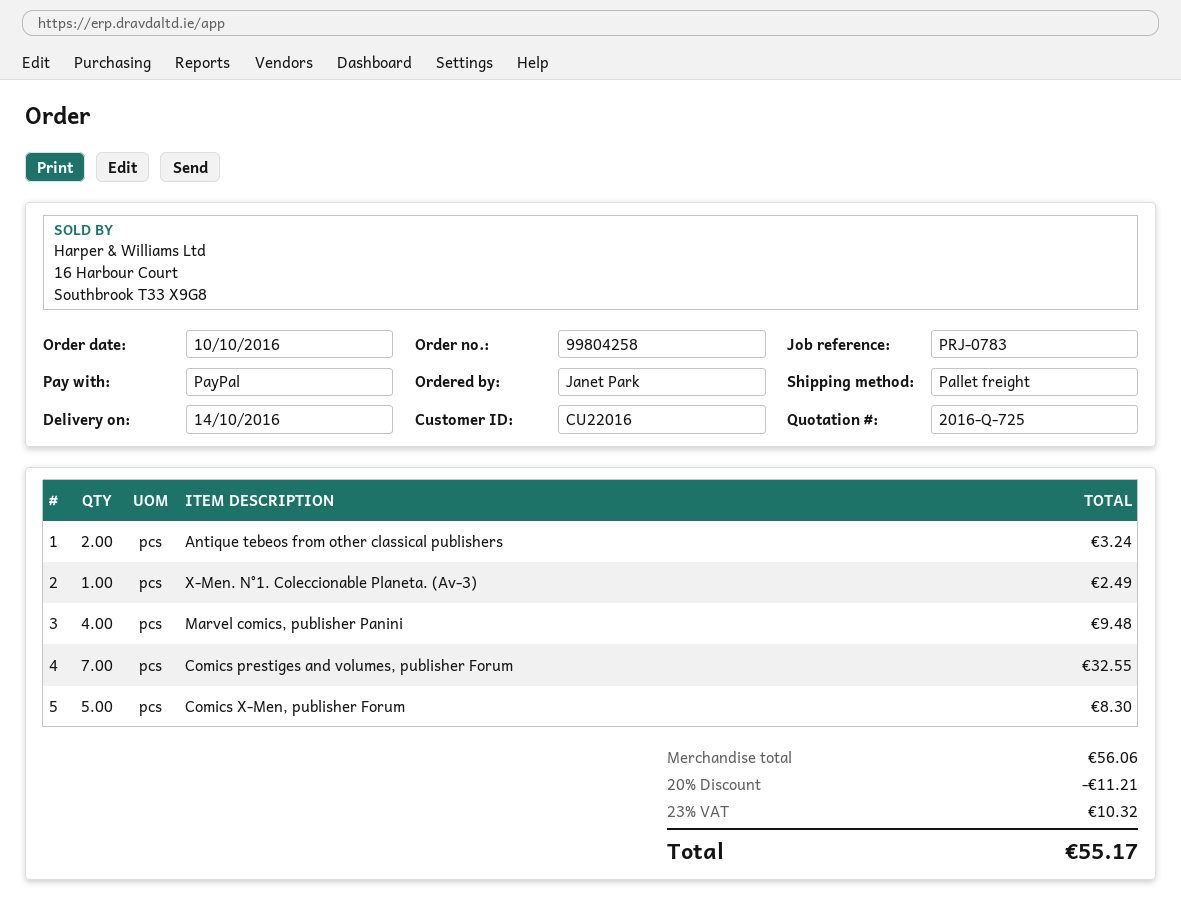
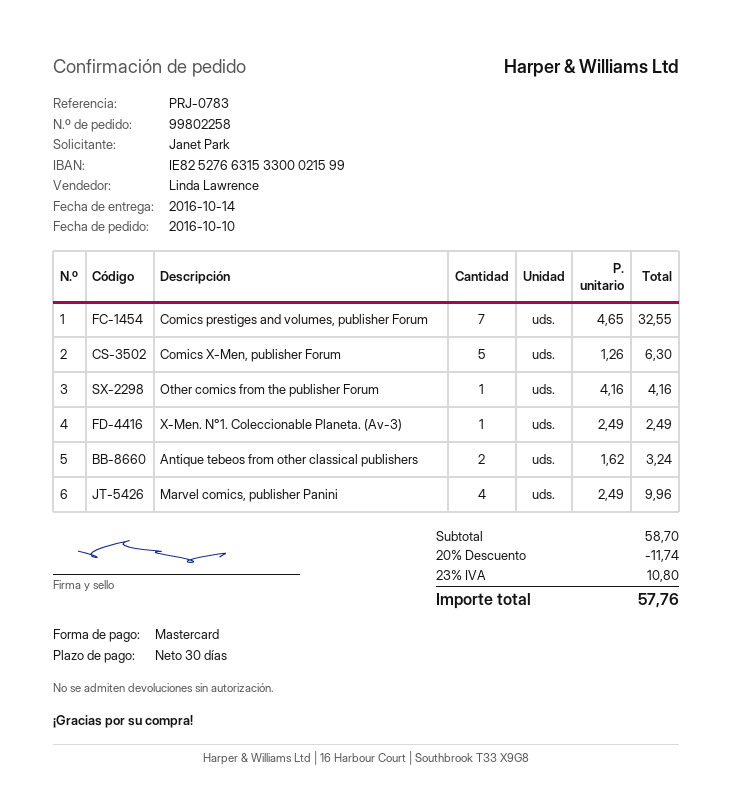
order number: 99804258 -> 99802258
payment method: PayPal -> Mastercard
Marvel comics, publisher Panini: 4 for 9.48 -> 4 for 9.96
Comics X-Men, publisher Forum: 5 for 8.30 -> 5 for 6.30
Other comics from the publisher Forum: none -> 1 for 4.16
subtotal: 56.06 -> 58.70
discount: 20% = 11.21 -> 20% = 11.74
tax: 23% = 10.32 -> 23% = 10.80
total: 55.17 -> 57.76

